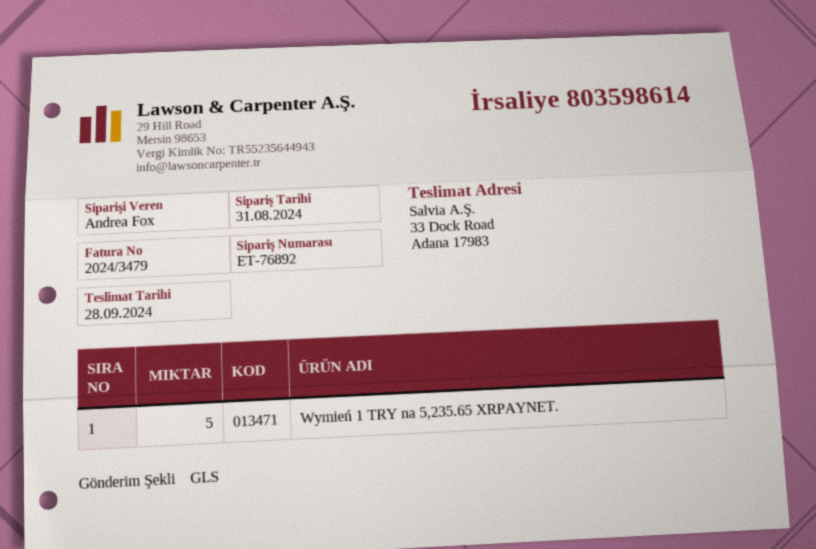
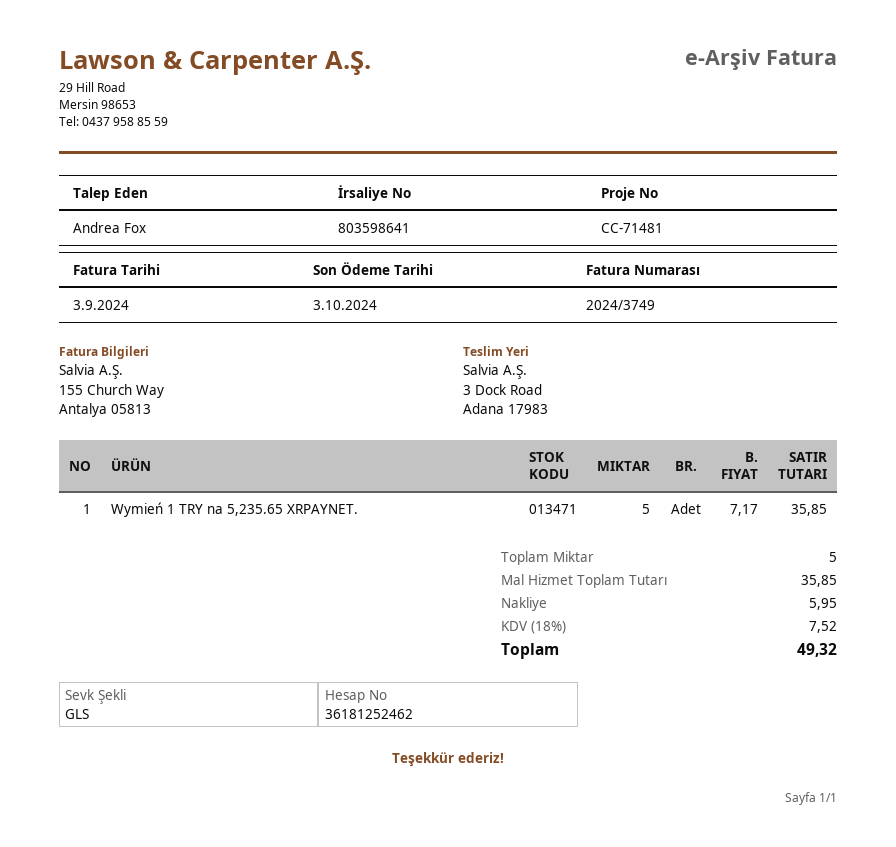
delivery note number: 803598614 -> 803598641
invoice number: 2024/3479 -> 2024/3749
ship to: 33 Dock Road, Adana 17983 -> 3 Dock Road, Adana 17983

